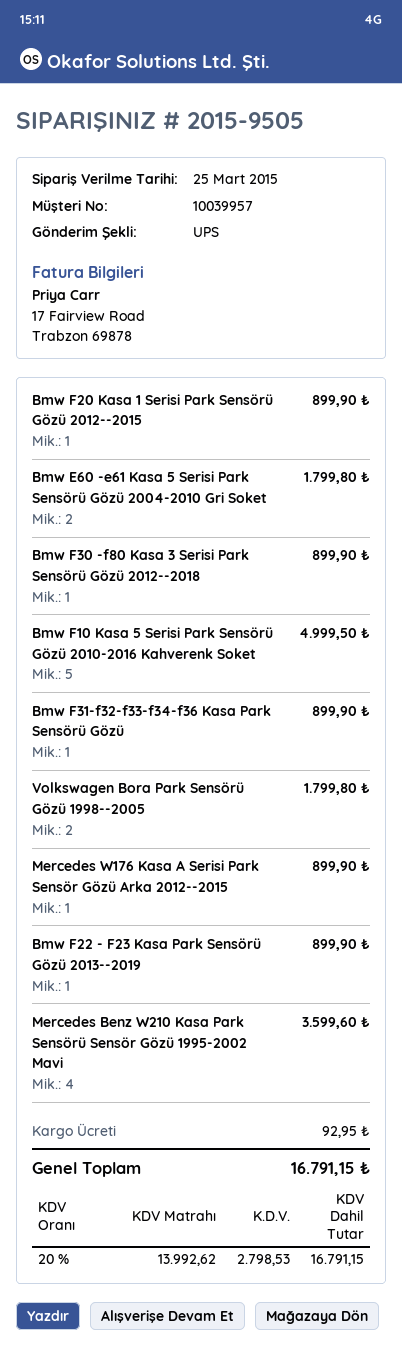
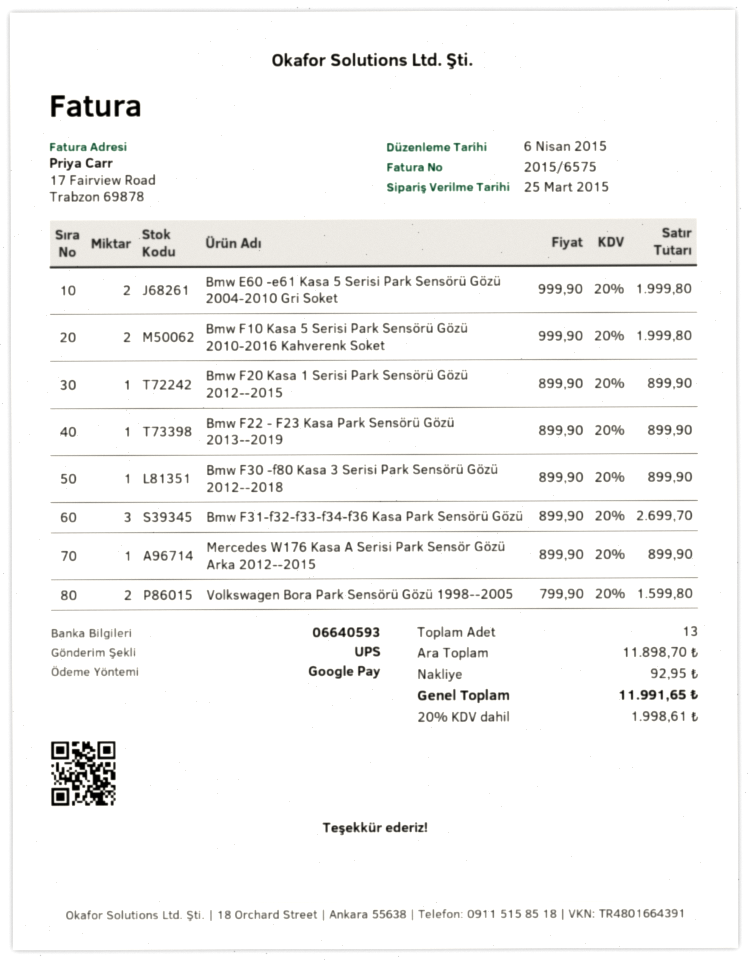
Bmw E60 -e61 Kasa 5 Serisi Park Sensörü Gözü 2004-2010 Gri Soket: 2 for 1799.80 -> 2 for 1999.80
Bmw F10 Kasa 5 Serisi Park Sensörü Gözü 2010-2016 Kahverenk Soket: 5 for 4999.50 -> 2 for 1999.80
Bmw F31-f32-f33-f34-f36 Kasa Park Sensörü Gözü: 1 for 899.90 -> 3 for 2699.70
Volkswagen Bora Park Sensörü Gözü 1998--2005: 2 for 1799.80 -> 2 for 1599.80
Mercedes Benz W210 Kasa Park Sensörü Sensör Gözü 1995-2002 Mavi: 4 for 3599.60 -> none
tax: 20% = 2798.53 -> 20% = 1998.61
total: 16791.15 -> 11991.65

